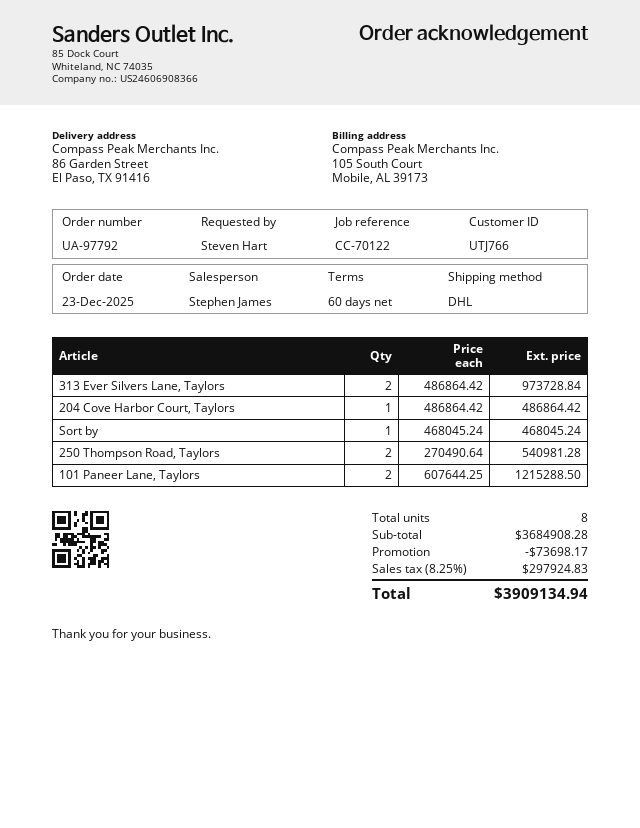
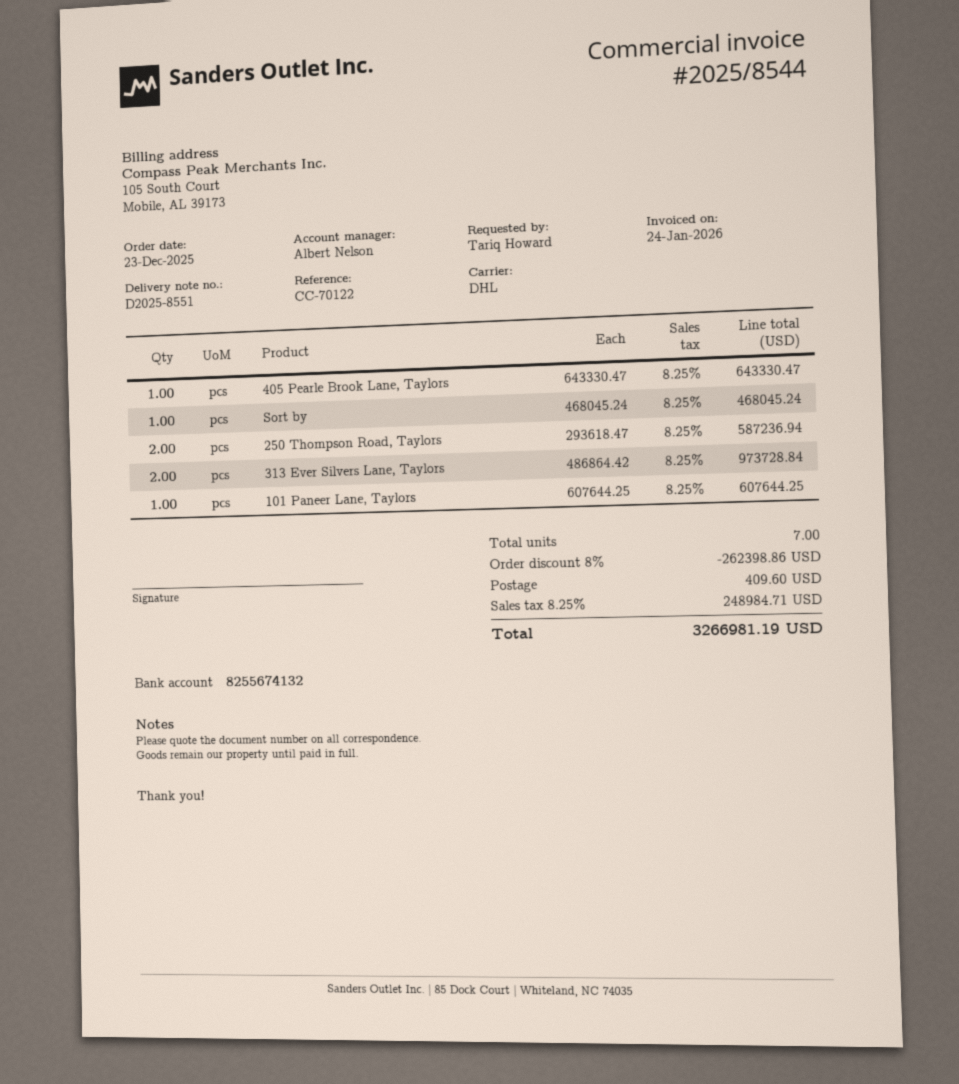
ordered by: Steven Hart -> Tariq Howard
sales rep: Stephen James -> Albert Nelson
204 Cove Harbor Court, Taylors: 1 x 486864.42 = 486864.42 -> none
250 Thompson Road, Taylors: 2 x 270490.64 = 540981.28 -> 2 x 293618.47 = 587236.94
101 Paneer Lane, Taylors: 2 x 607644.25 = 1215288.50 -> 1 x 607644.25 = 607644.25
405 Pearle Brook Lane, Taylors: none -> 1 x 643330.47 = 643330.47
total quantity: 8 -> 7
discount: 73698.17 -> 262398.86
shipping: none -> 409.60
tax: 8.25% = 297924.83 -> 8.25% = 248984.71
total: 3909134.94 -> 3266981.19

